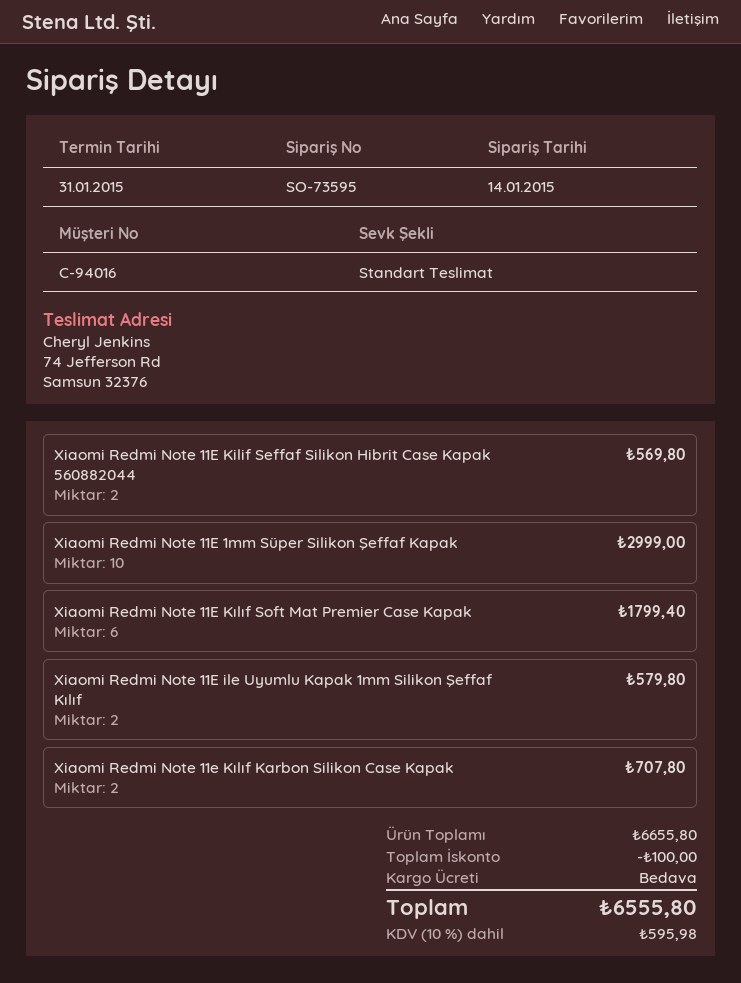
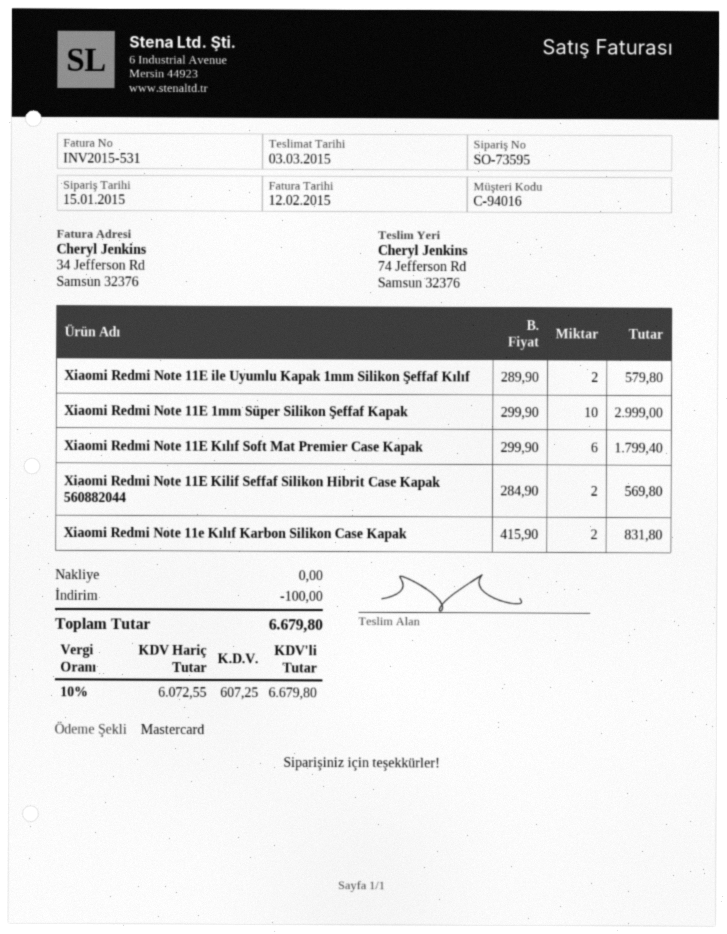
order date: 2015-01-14 -> 2015-01-15
delivery date: 2015-01-31 -> 2015-03-03
Xiaomi Redmi Note 11e Kılıf Karbon Silikon Case Kapak: 2 for 707.80 -> 2 for 831.80
tax: 10% = 595.98 -> 10% = 607.25
total: 6555.80 -> 6679.80

